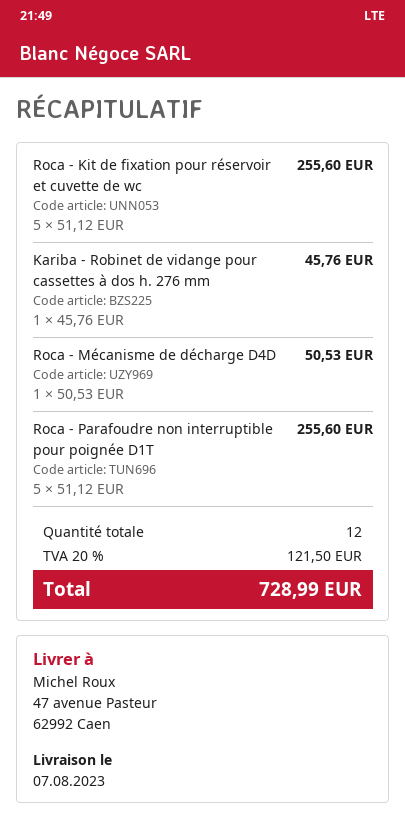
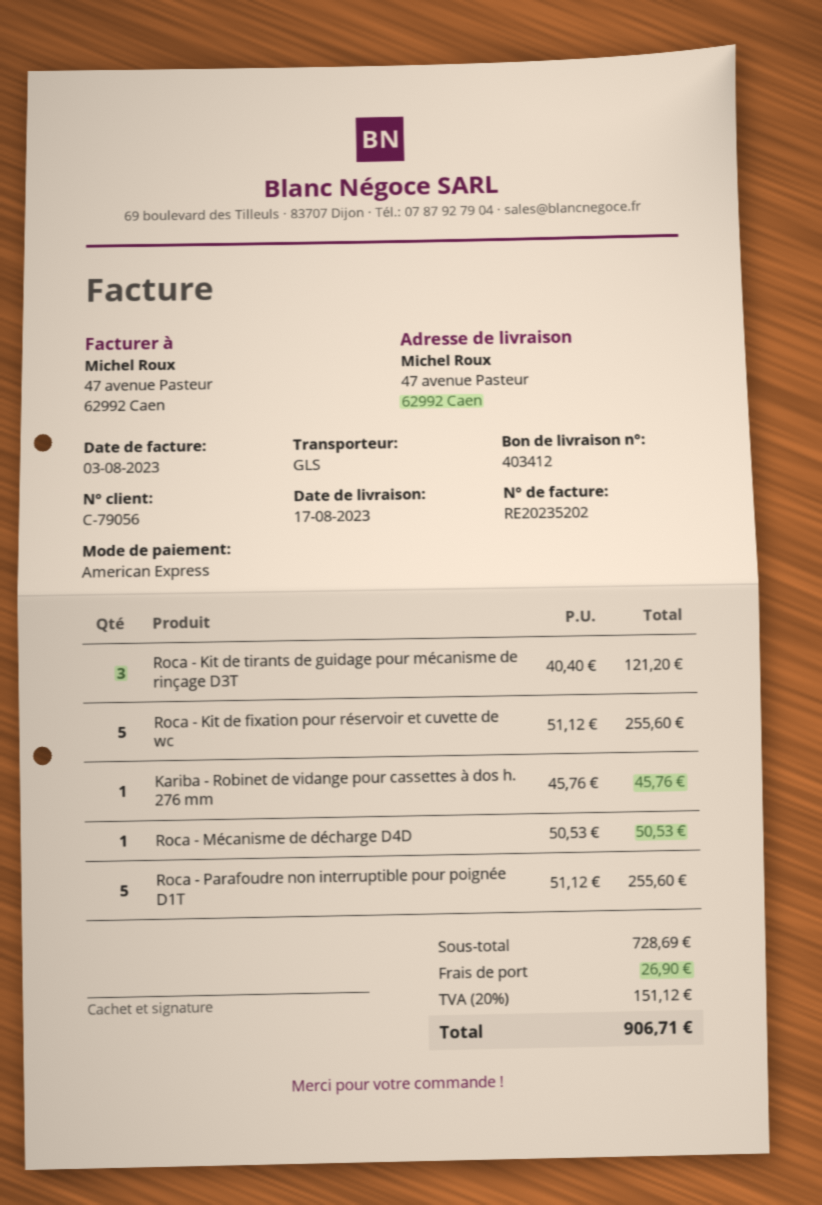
delivery date: 2023-08-07 -> 2023-08-17
Roca - Kit de tirants de guidage pour mécanisme de rinçage D3T: none -> 3 x 40.40 = 121.20
shipping: none -> 26.90
tax: 20% = 121.50 -> 20% = 151.12
total: 728.99 -> 906.71

